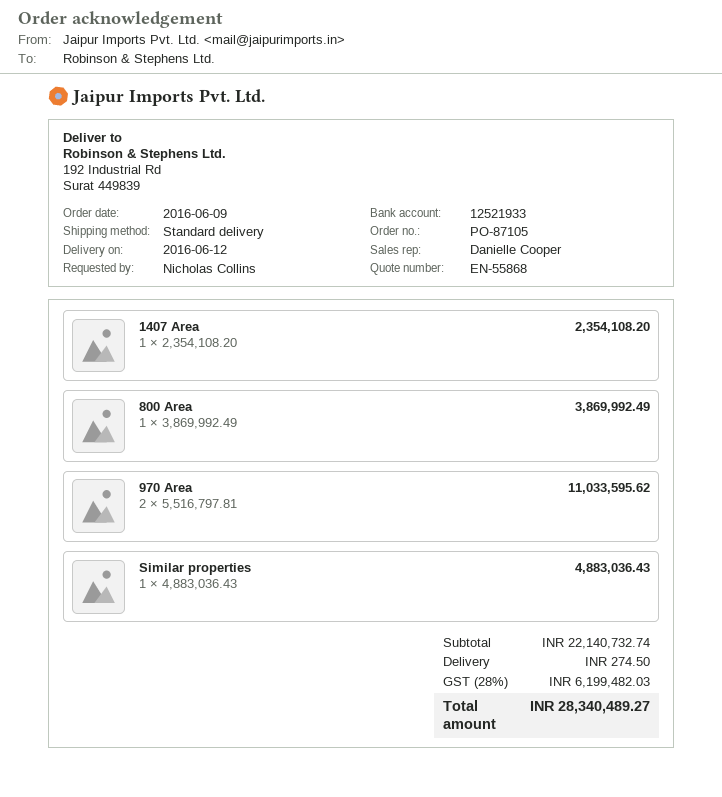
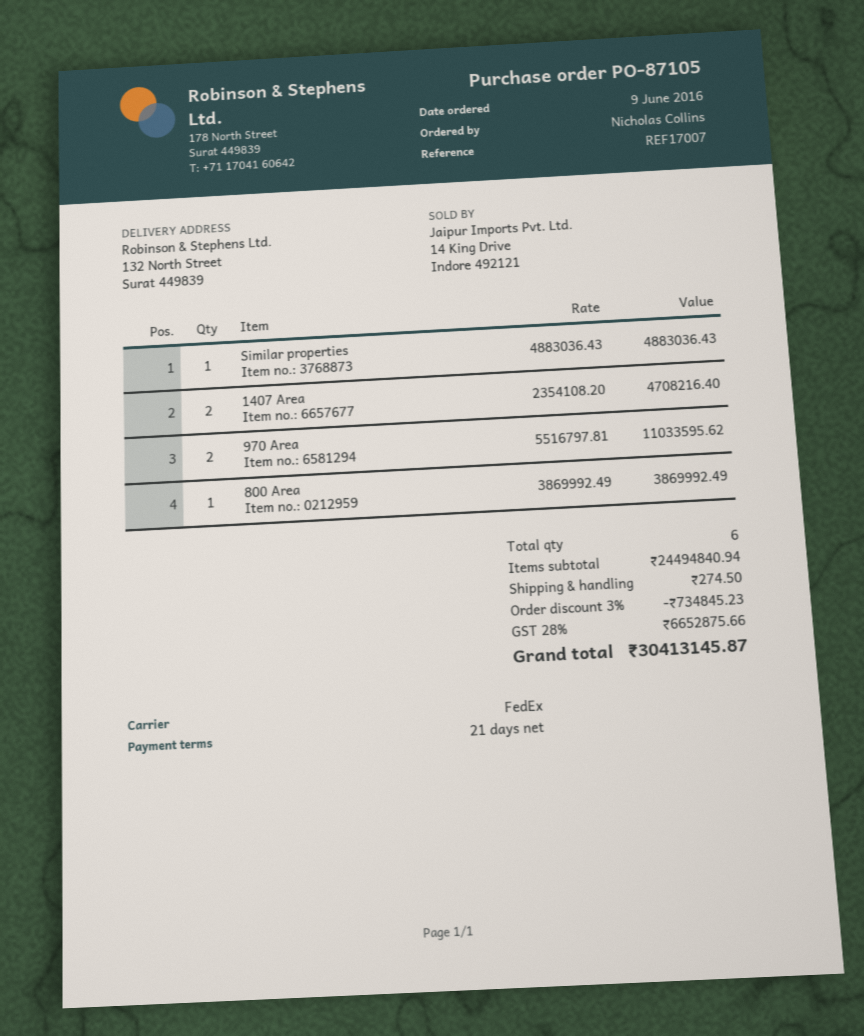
shipping method: standard -> FedEx
ship to: 192 Industrial Rd, Surat 449839 -> 132 North Street, Surat 449839
1407 Area: 1 x 2354108.20 = 2354108.20 -> 2 x 2354108.20 = 4708216.40
subtotal: 22140732.74 -> 24494840.94
discount: none -> 3% = 734845.23
tax: 28% = 6199482.03 -> 28% = 6652875.66
total: 28340489.27 -> 30413145.87

